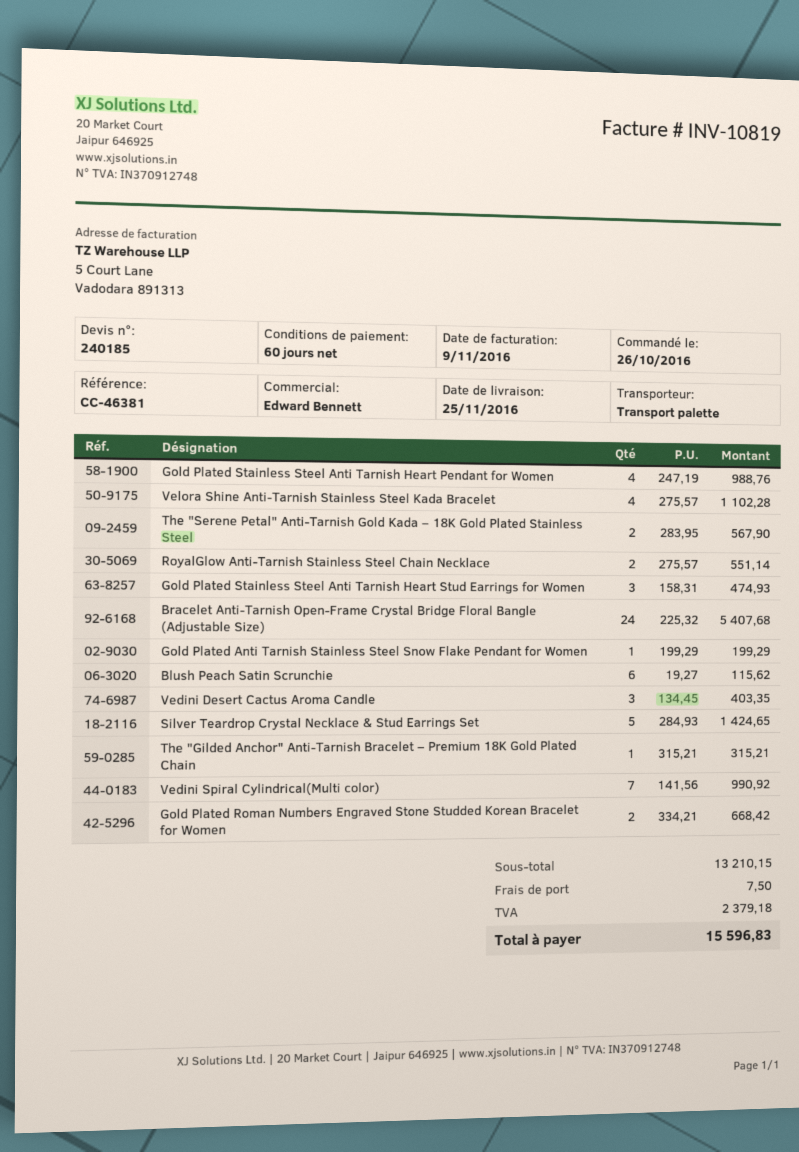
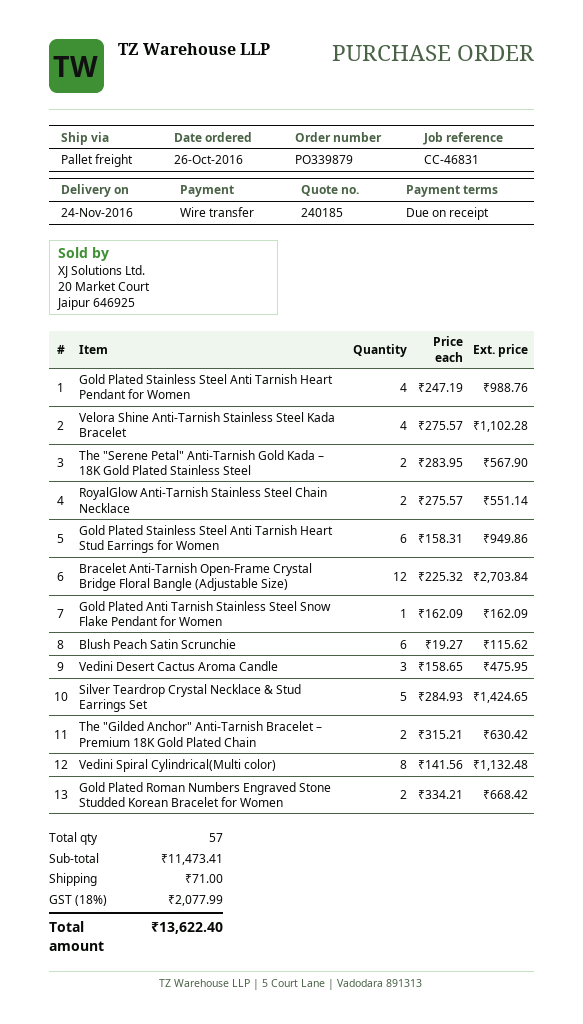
delivery date: 2016-11-25 -> 2016-11-24
payment terms: 60 days -> on receipt
reference: CC-46381 -> CC-46831
Gold Plated Stainless Steel Anti Tarnish Heart Stud Earrings for Women: 3 x 158.31 = 474.93 -> 6 x 158.31 = 949.86
Bracelet Anti-Tarnish Open-Frame Crystal Bridge Floral Bangle (Adjustable Size): 24 x 225.32 = 5407.68 -> 12 x 225.32 = 2703.84
Gold Plated Anti Tarnish Stainless Steel Snow Flake Pendant for Women: 1 x 199.29 = 199.29 -> 1 x 162.09 = 162.09
Vedini Desert Cactus Aroma Candle: 3 x 134.45 = 403.35 -> 3 x 158.65 = 475.95
The "Gilded Anchor" Anti-Tarnish Bracelet – Premium 18K Gold Plated Chain: 1 x 315.21 = 315.21 -> 2 x 315.21 = 630.42
Vedini Spiral Cylindrical(Multi color): 7 x 141.56 = 990.92 -> 8 x 141.56 = 1132.48
subtotal: 13210.15 -> 11473.41
shipping: 7.50 -> 71.00
tax: 2379.18 -> 2077.99
total: 15596.83 -> 13622.40

